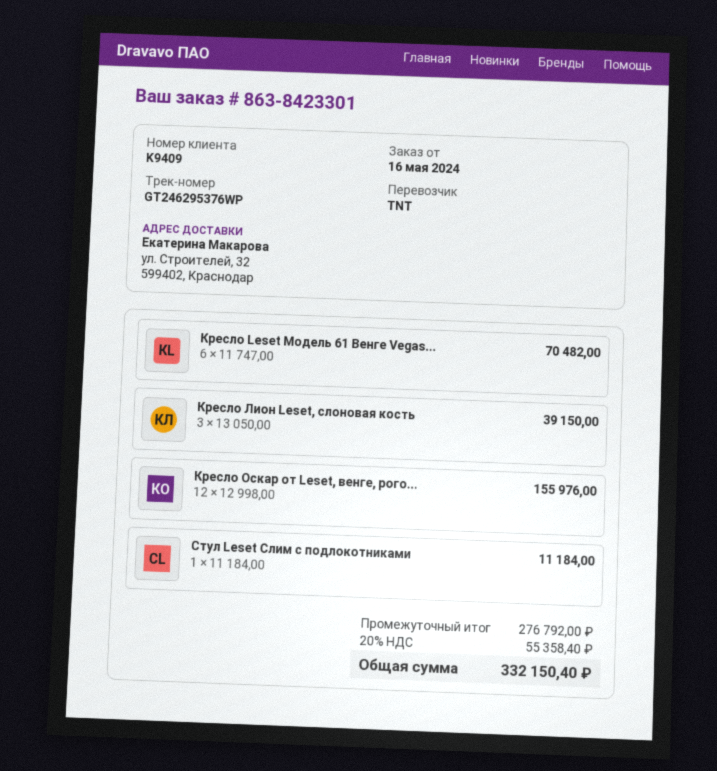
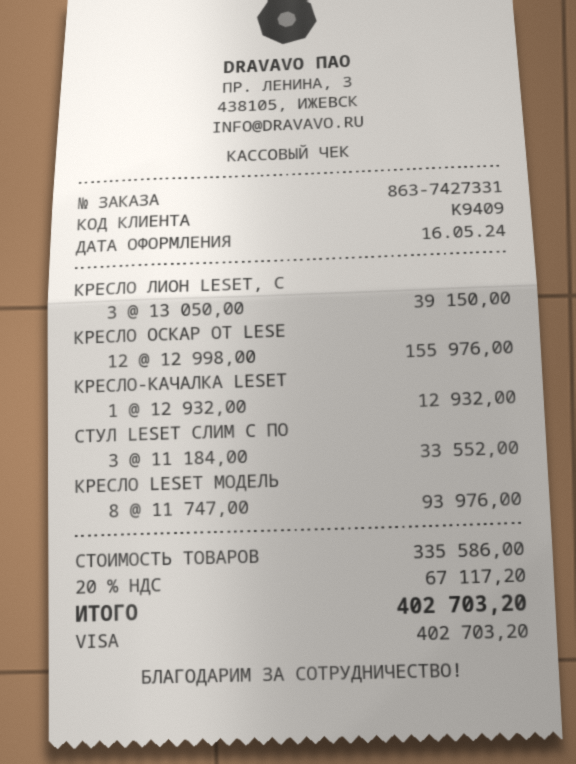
order number: 863-8423301 -> 863-7427331
Кресло Leset Модель 61 Венге Vegas...: 6 x 11747.00 = 70482.00 -> 8 x 11747.00 = 93976.00
Стул Leset Слим с подлокотниками: 1 x 11184.00 = 11184.00 -> 3 x 11184.00 = 33552.00
КРЕСЛО-КАЧАЛКА LESET: none -> 1 x 12932.00 = 12932.00
subtotal: 276792.00 -> 335586.00
tax: 20% = 55358.40 -> 20% = 67117.20
total: 332150.40 -> 402703.20

